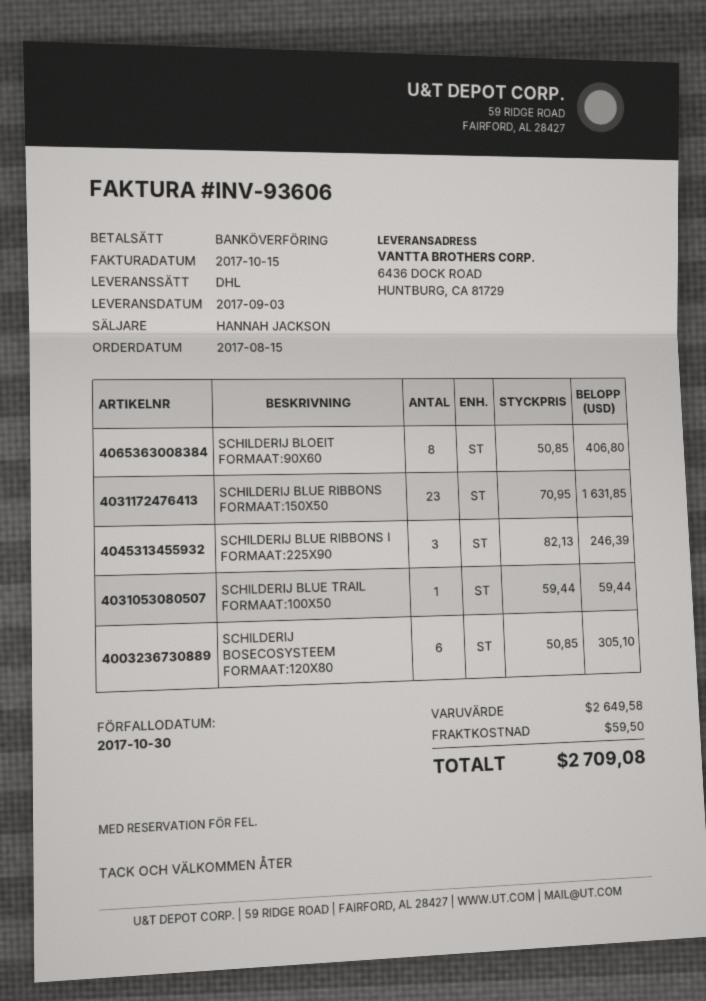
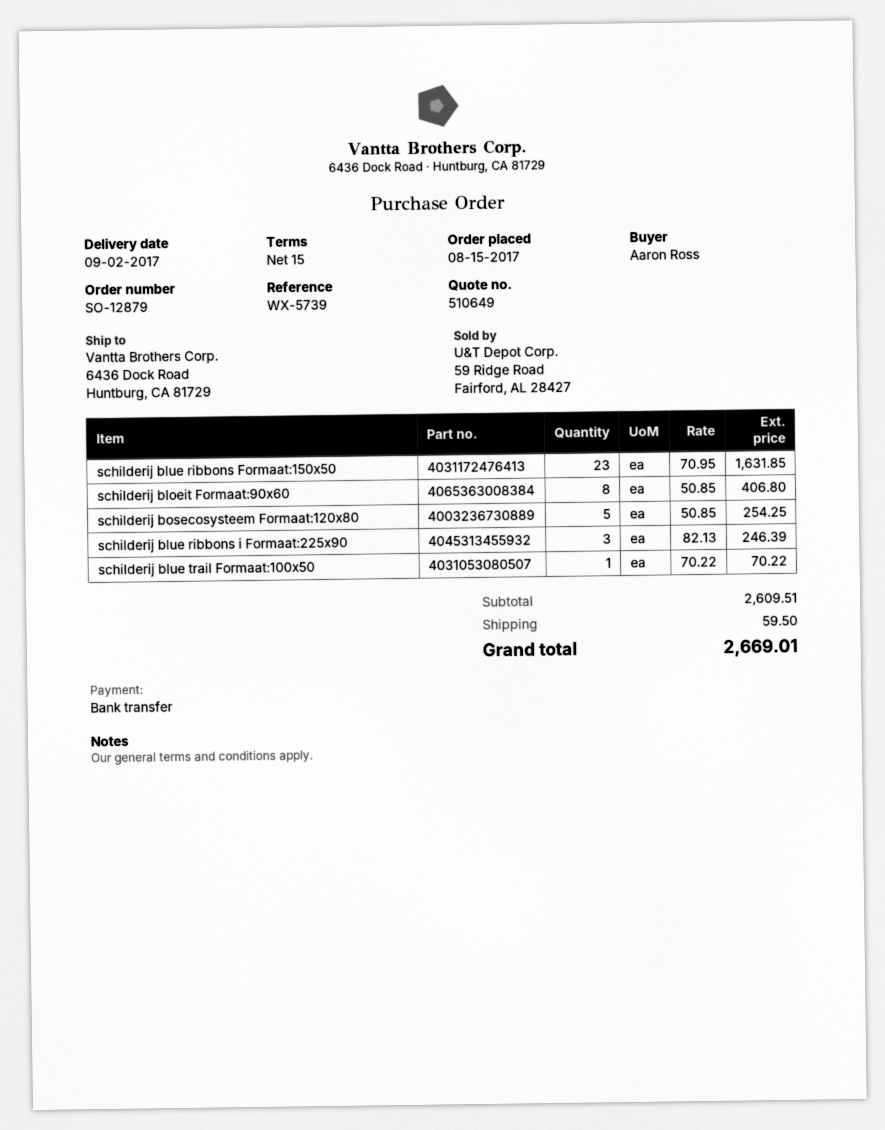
delivery date: 2017-09-03 -> 2017-09-02
SCHILDERIJ BLUE TRAIL FORMAAT:100X50: 1 x 59.44 = 59.44 -> 1 x 70.22 = 70.22
SCHILDERIJ BOSECOSYSTEEM FORMAAT:120X80: 6 x 50.85 = 305.10 -> 5 x 50.85 = 254.25
subtotal: 2649.58 -> 2609.51
total: 2709.08 -> 2669.01

